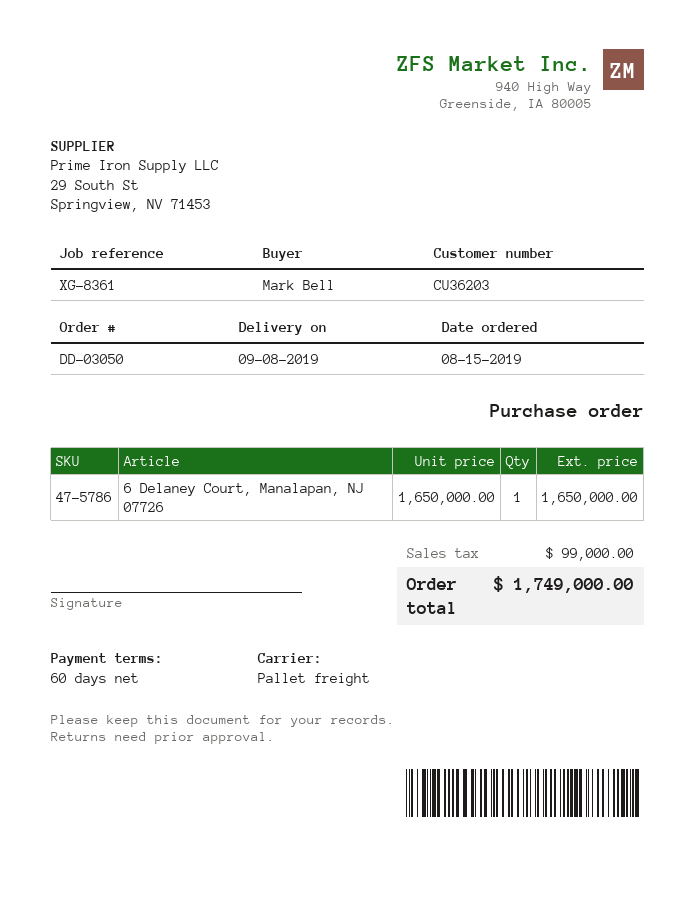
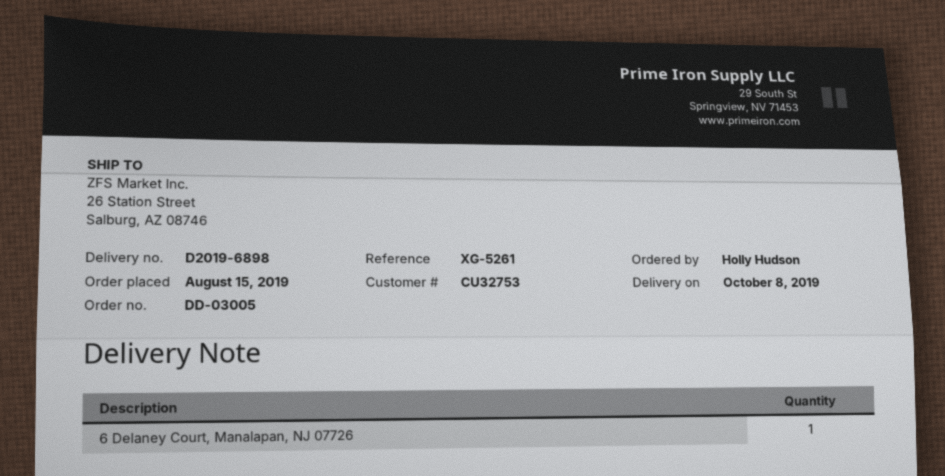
order number: DD-03050 -> DD-03005
delivery date: 2019-09-08 -> 2019-10-08
customer number: CU36203 -> CU32753
reference: XG-8361 -> XG-5261
ordered by: Mark Bell -> Holly Hudson

